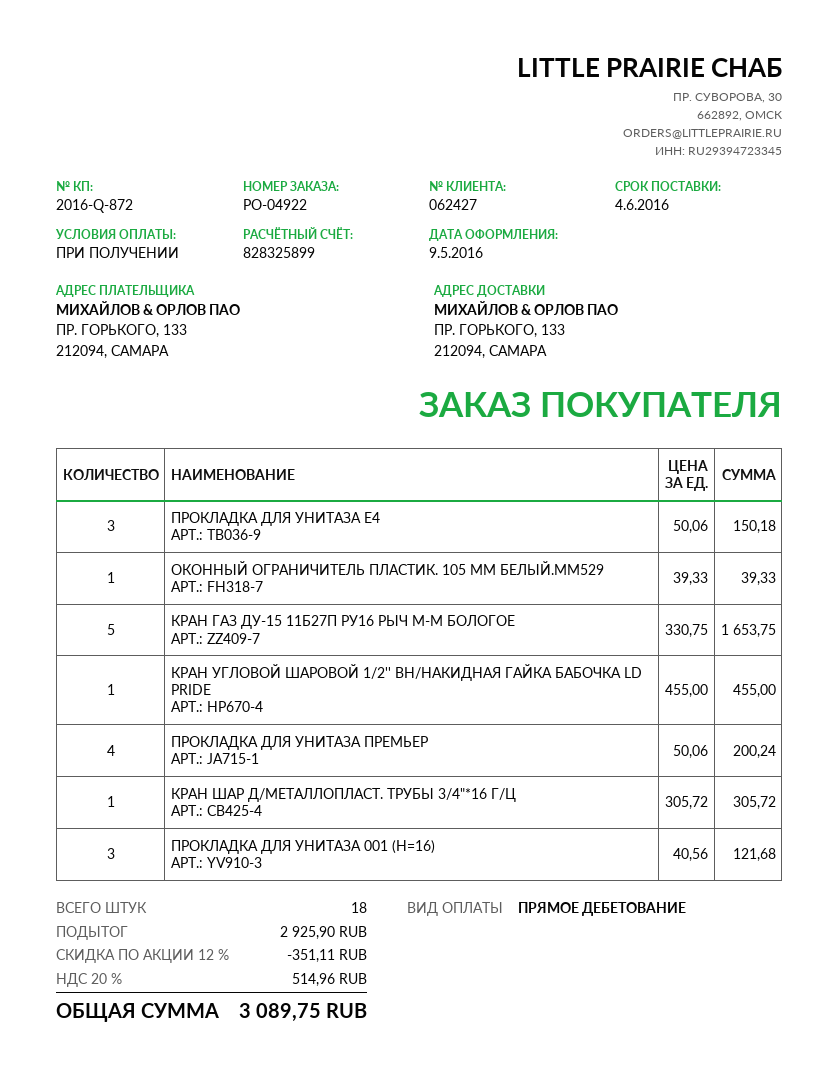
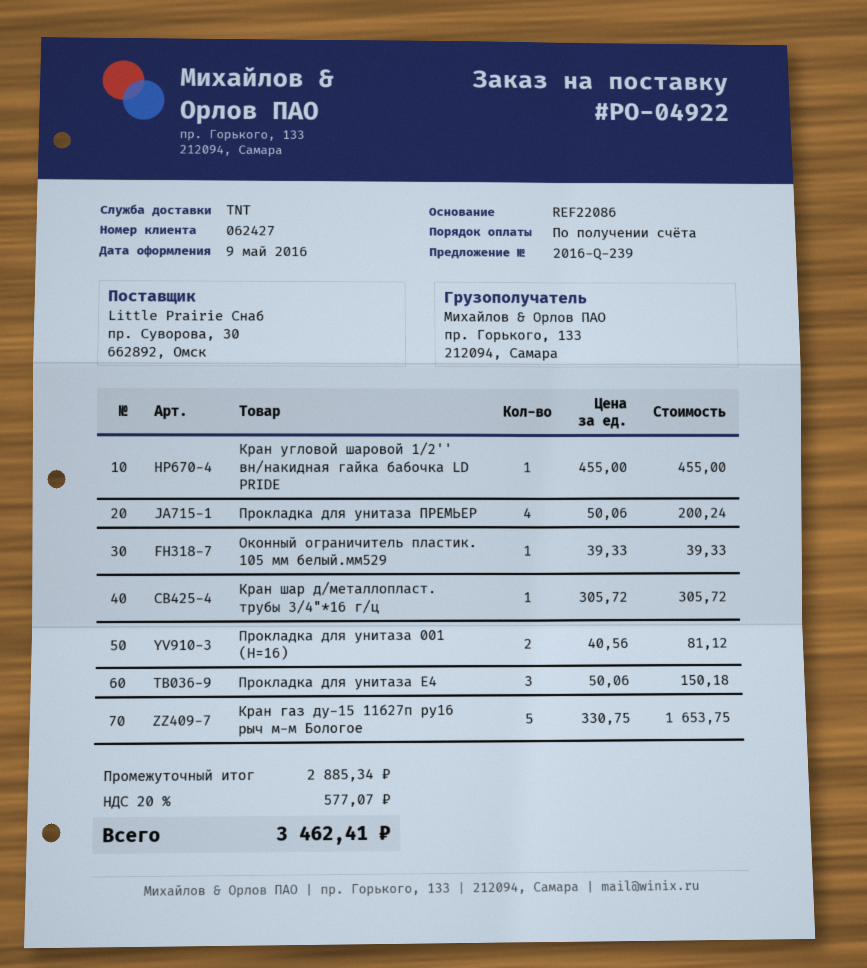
quote number: 2016-Q-872 -> 2016-Q-239
ПРОКЛАДКА ДЛЯ УНИТАЗА 001 (Н=16): 3 x 40.56 = 121.68 -> 2 x 40.56 = 81.12
subtotal: 2925.90 -> 2885.34
discount: 12% = 351.11 -> none
tax: 20% = 514.96 -> 20% = 577.07
total: 3089.75 -> 3462.41

